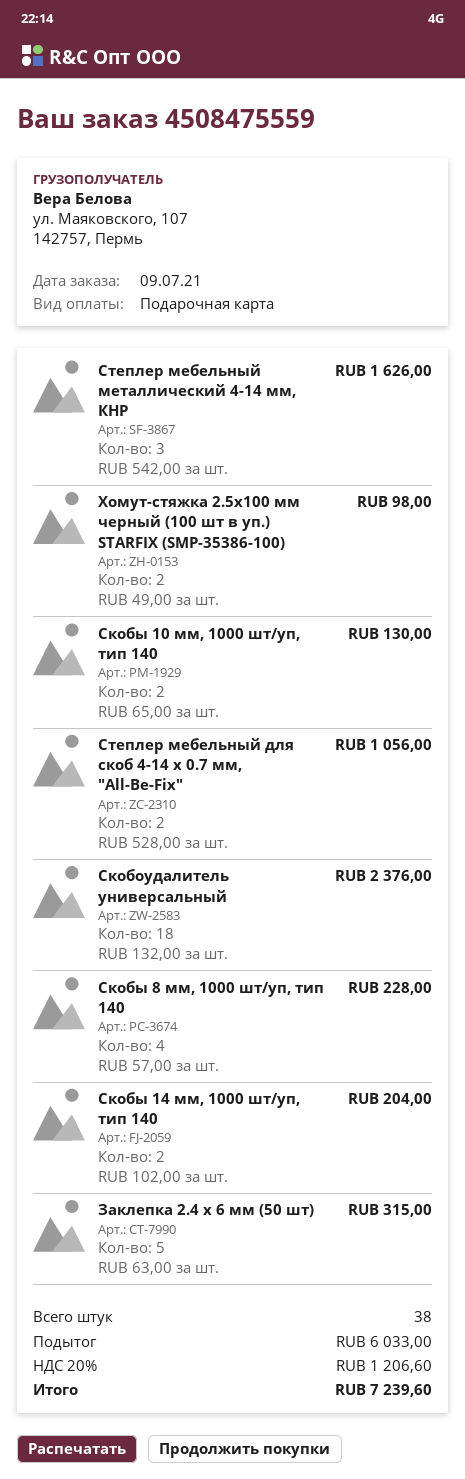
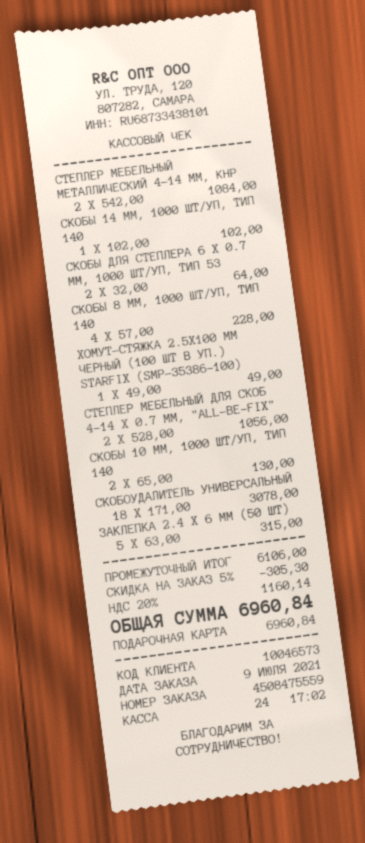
Степлер мебельный металлический 4-14 мм, КНР: 3 x 542.00 = 1626.00 -> 2 x 542.00 = 1084.00
Хомут-стяжка 2.5х100 мм черный (100 шт в уп.) STARFIX (SMP-35386-100): 2 x 49.00 = 98.00 -> 1 x 49.00 = 49.00
Скобоудалитель универсальный: 18 x 132.00 = 2376.00 -> 18 x 171.00 = 3078.00
Скобы 14 мм, 1000 шт/уп, тип 140: 2 x 102.00 = 204.00 -> 1 x 102.00 = 102.00
СКОБЫ ДЛЯ СТЕПЛЕРА 6 Х 0.7 ММ, 1000 ШТ/УП, ТИП 53: none -> 2 x 32.00 = 64.00
subtotal: 6033.00 -> 6106.00
discount: none -> 5% = 305.30
tax: 20% = 1206.60 -> 20% = 1160.14
total: 7239.60 -> 6960.84

